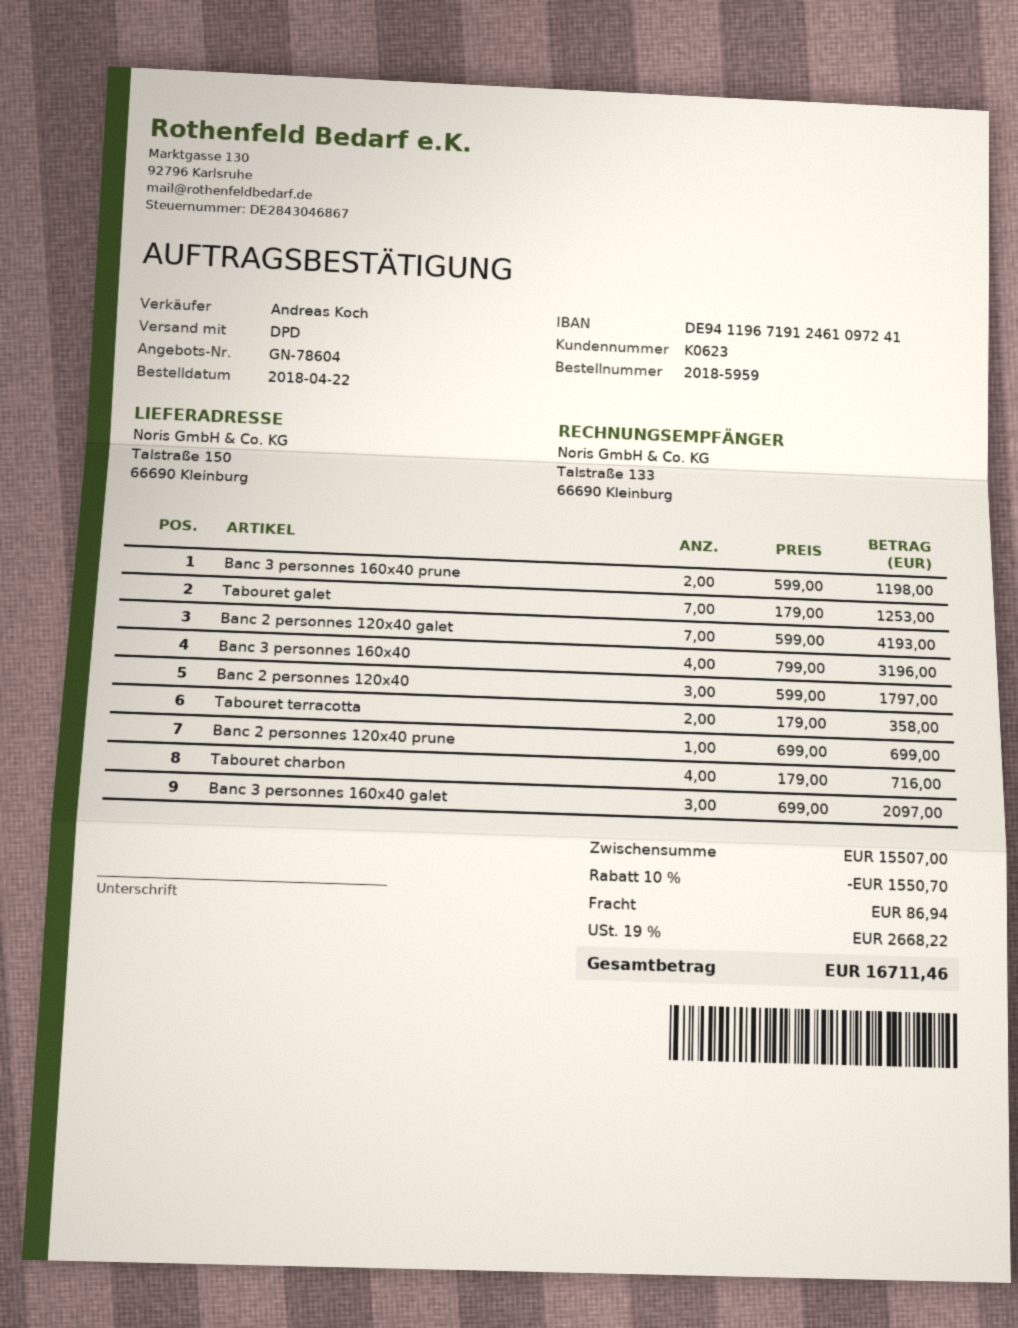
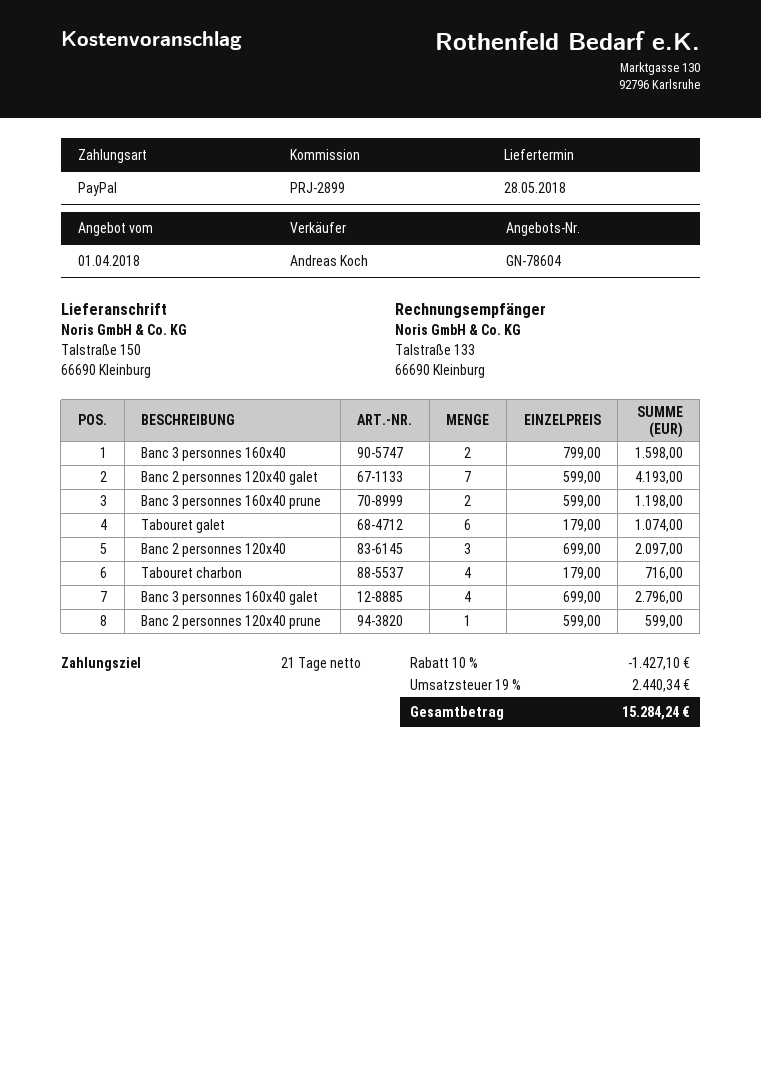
Tabouret galet: 7 x 179.00 = 1253.00 -> 6 x 179.00 = 1074.00
Banc 3 personnes 160x40: 4 x 799.00 = 3196.00 -> 2 x 799.00 = 1598.00
Banc 2 personnes 120x40: 3 x 599.00 = 1797.00 -> 3 x 699.00 = 2097.00
Tabouret terracotta: 2 x 179.00 = 358.00 -> none
Banc 2 personnes 120x40 prune: 1 x 699.00 = 699.00 -> 1 x 599.00 = 599.00
Banc 3 personnes 160x40 galet: 3 x 699.00 = 2097.00 -> 4 x 699.00 = 2796.00
discount: 10% = 1550.70 -> 10% = 1427.10
shipping: 86.94 -> none
tax: 19% = 2668.22 -> 19% = 2440.34
total: 16711.46 -> 15284.24

